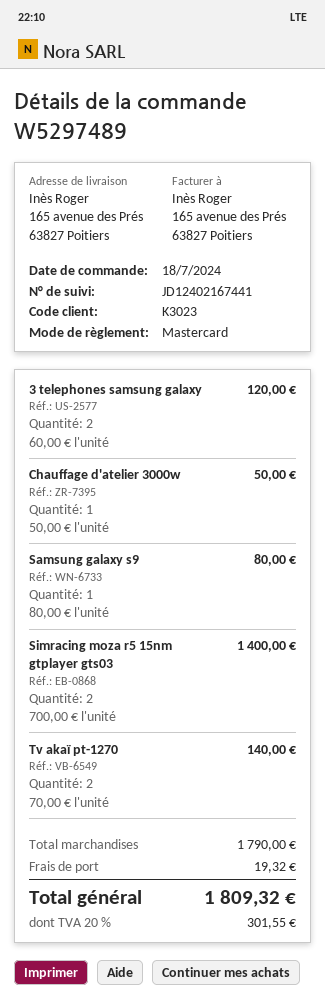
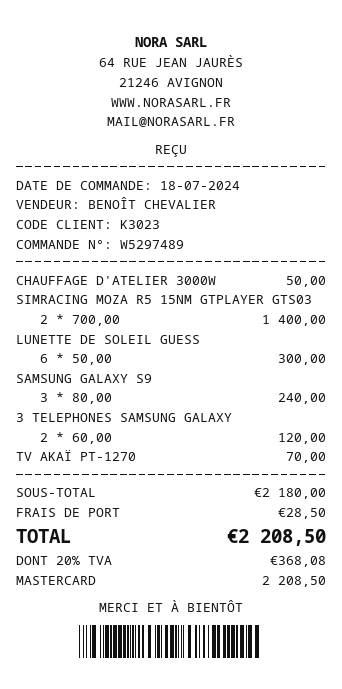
Samsung galaxy s9: 1 x 80.00 = 80.00 -> 3 x 80.00 = 240.00
Tv akaï pt-1270: 2 x 70.00 = 140.00 -> 1 x 70.00 = 70.00
LUNETTE DE SOLEIL GUESS: none -> 6 x 50.00 = 300.00
subtotal: 1790.00 -> 2180.00
shipping: 19.32 -> 28.50
tax: 20% = 301.55 -> 20% = 368.08
total: 1809.32 -> 2208.50

